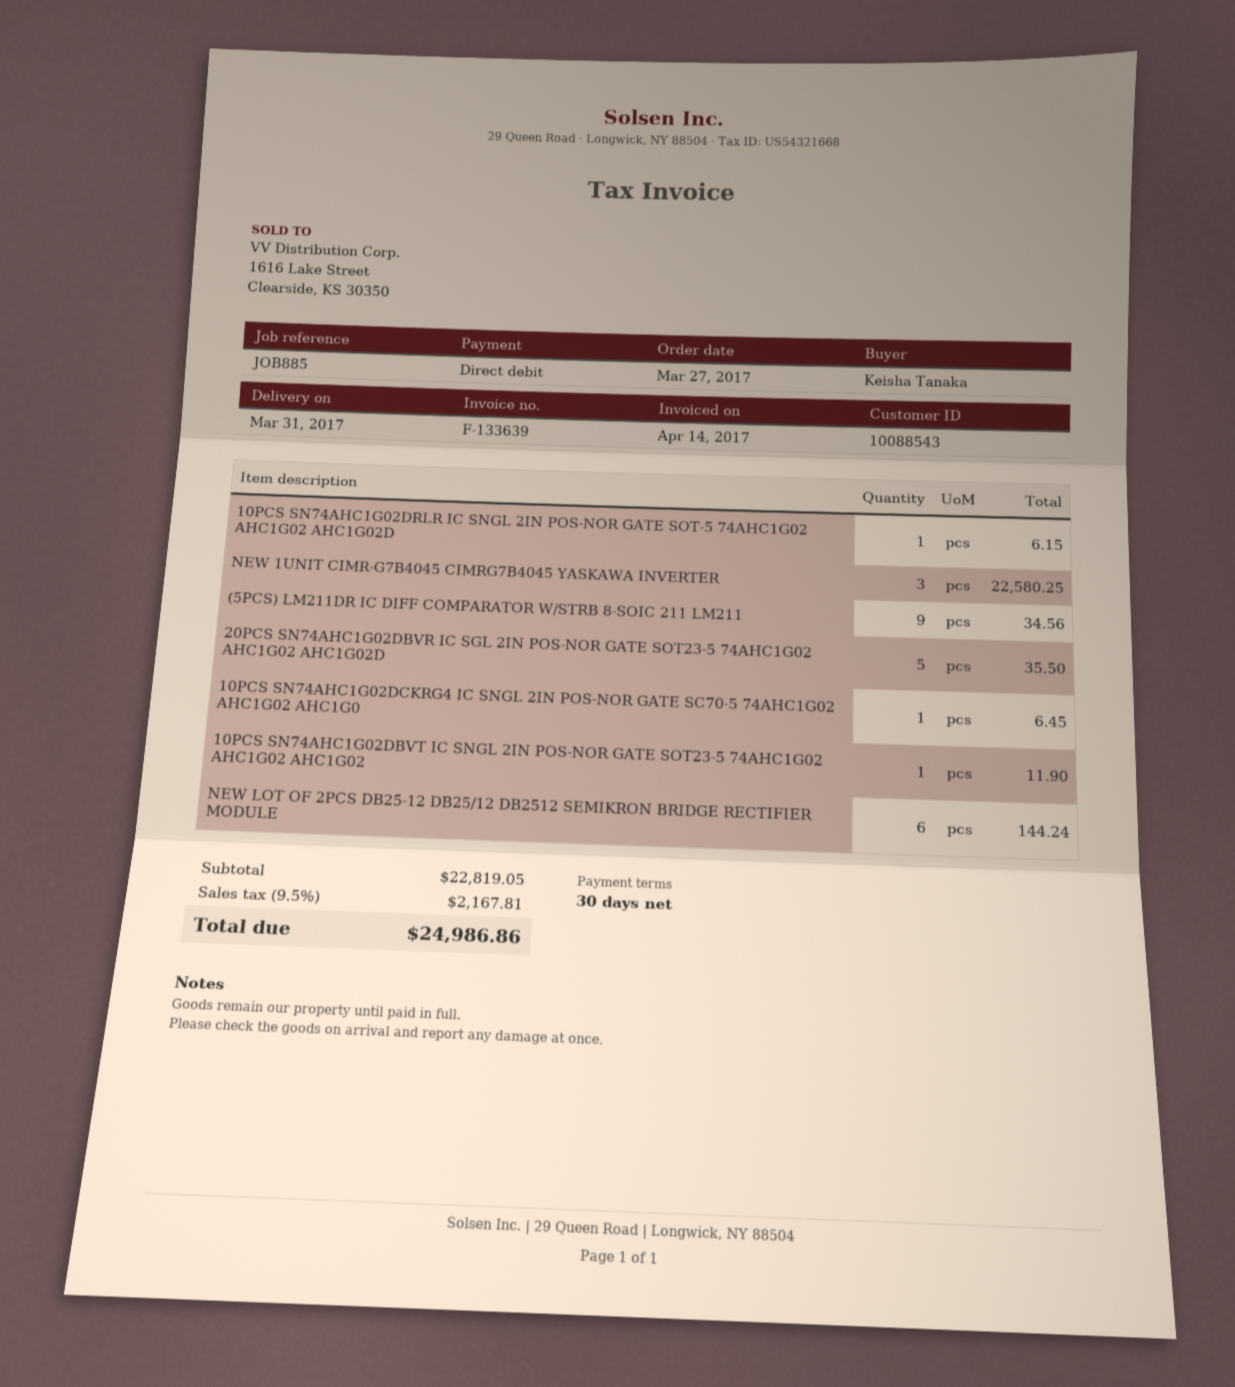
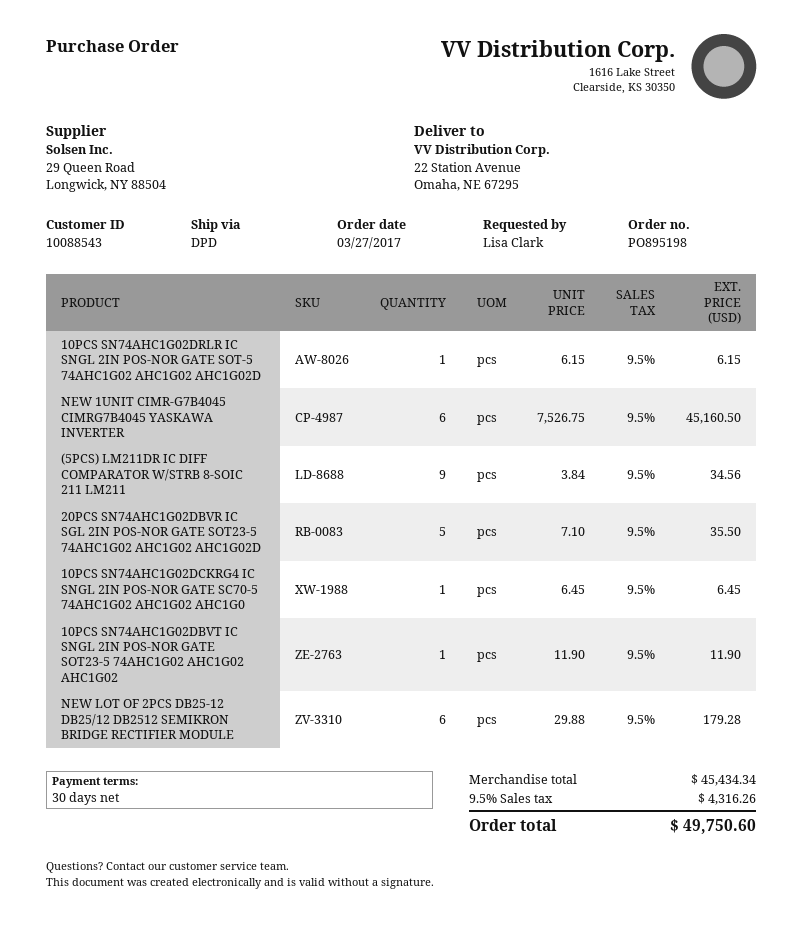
ordered by: Keisha Tanaka -> Lisa Clark
NEW 1UNIT CIMR-G7B4045 CIMRG7B4045 YASKAWA INVERTER: 3 for 22580.25 -> 6 for 45160.50
NEW LOT OF 2PCS DB25-12 DB25/12 DB2512 SEMIKRON BRIDGE RECTIFIER MODULE: 6 for 144.24 -> 6 for 179.28
subtotal: 22819.05 -> 45434.34
tax: 9.5% = 2167.81 -> 9.5% = 4316.26
total: 24986.86 -> 49750.60

